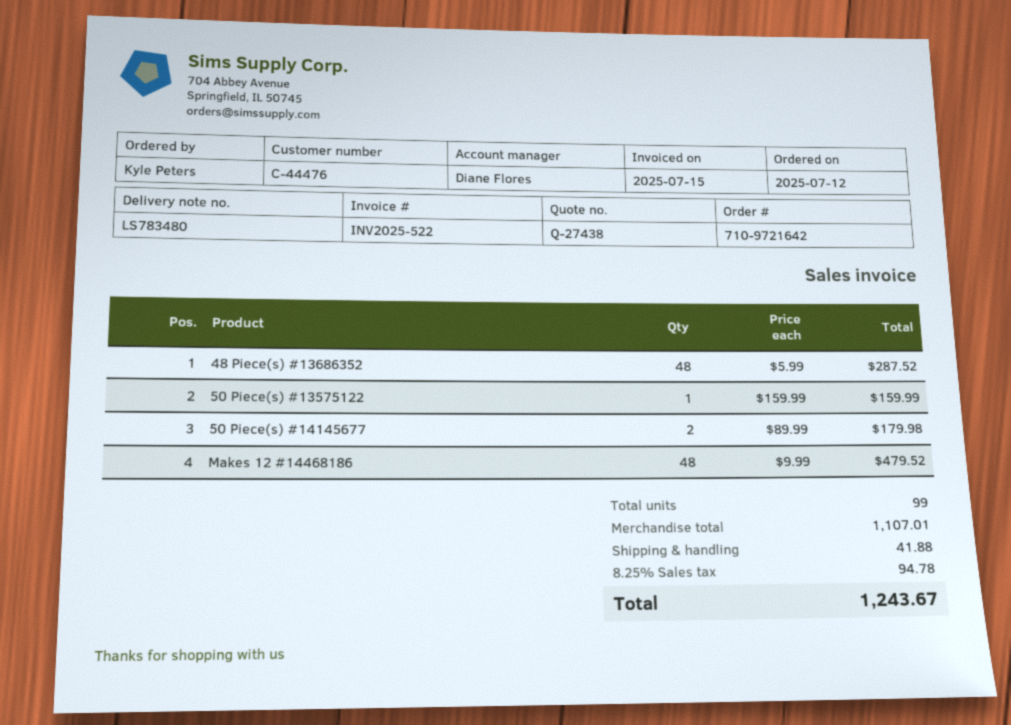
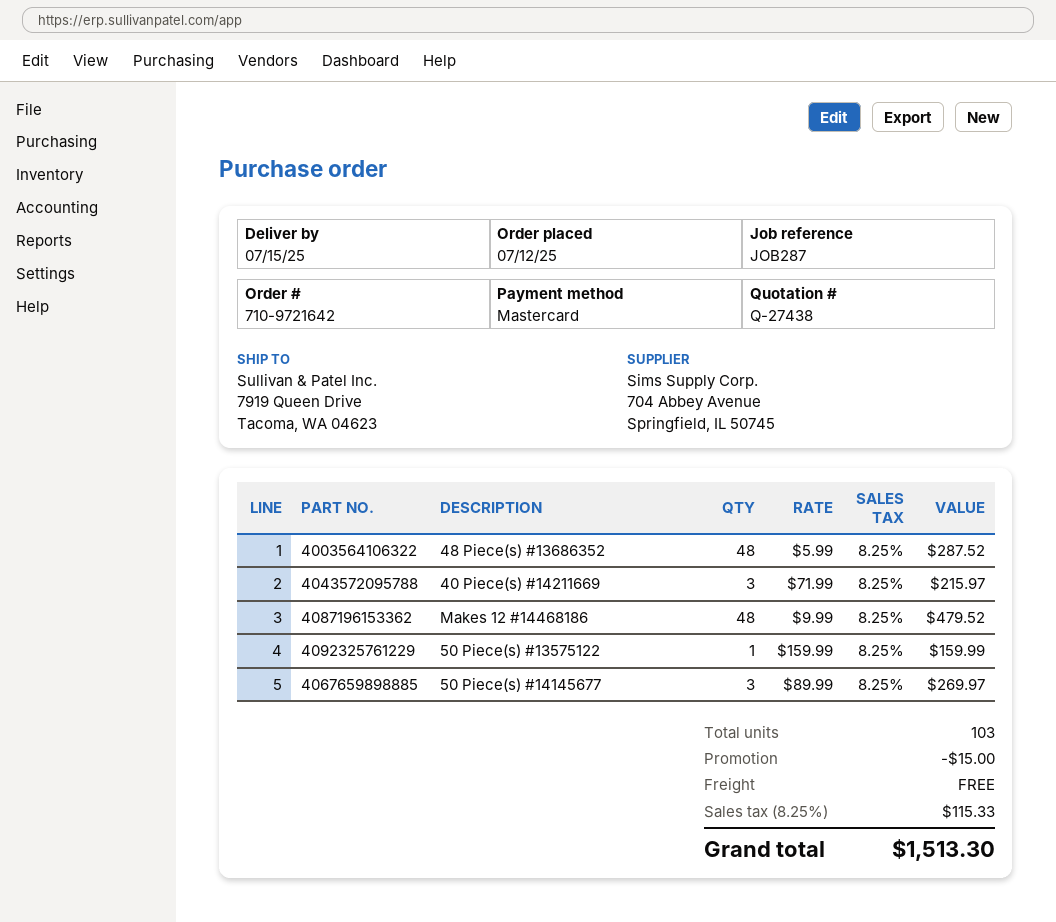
50 Piece(s) #14145677: 2 x 89.99 = 179.98 -> 3 x 89.99 = 269.97
40 Piece(s) #14211669: none -> 3 x 71.99 = 215.97
total quantity: 99 -> 103
discount: none -> 15.00
shipping: 41.88 -> 0.00
tax: 8.25% = 94.78 -> 8.25% = 115.33
total: 1243.67 -> 1513.30

